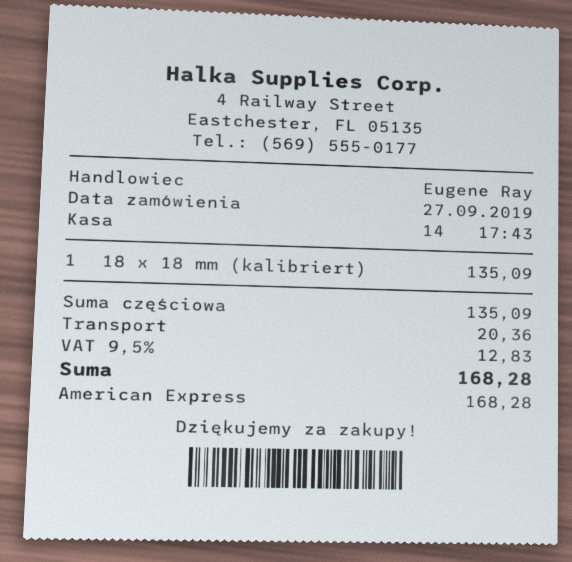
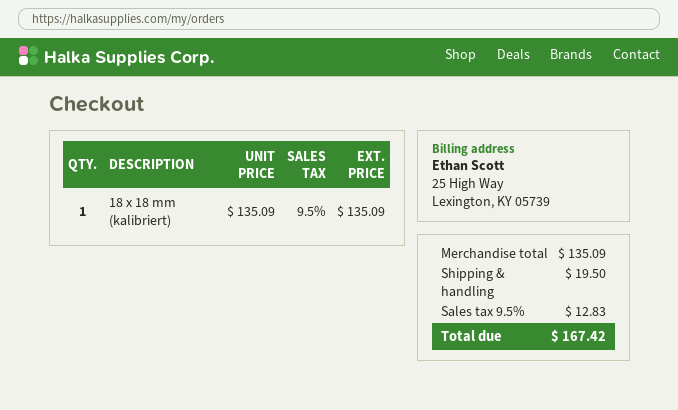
shipping: 20.36 -> 19.50
total: 168.28 -> 167.42

